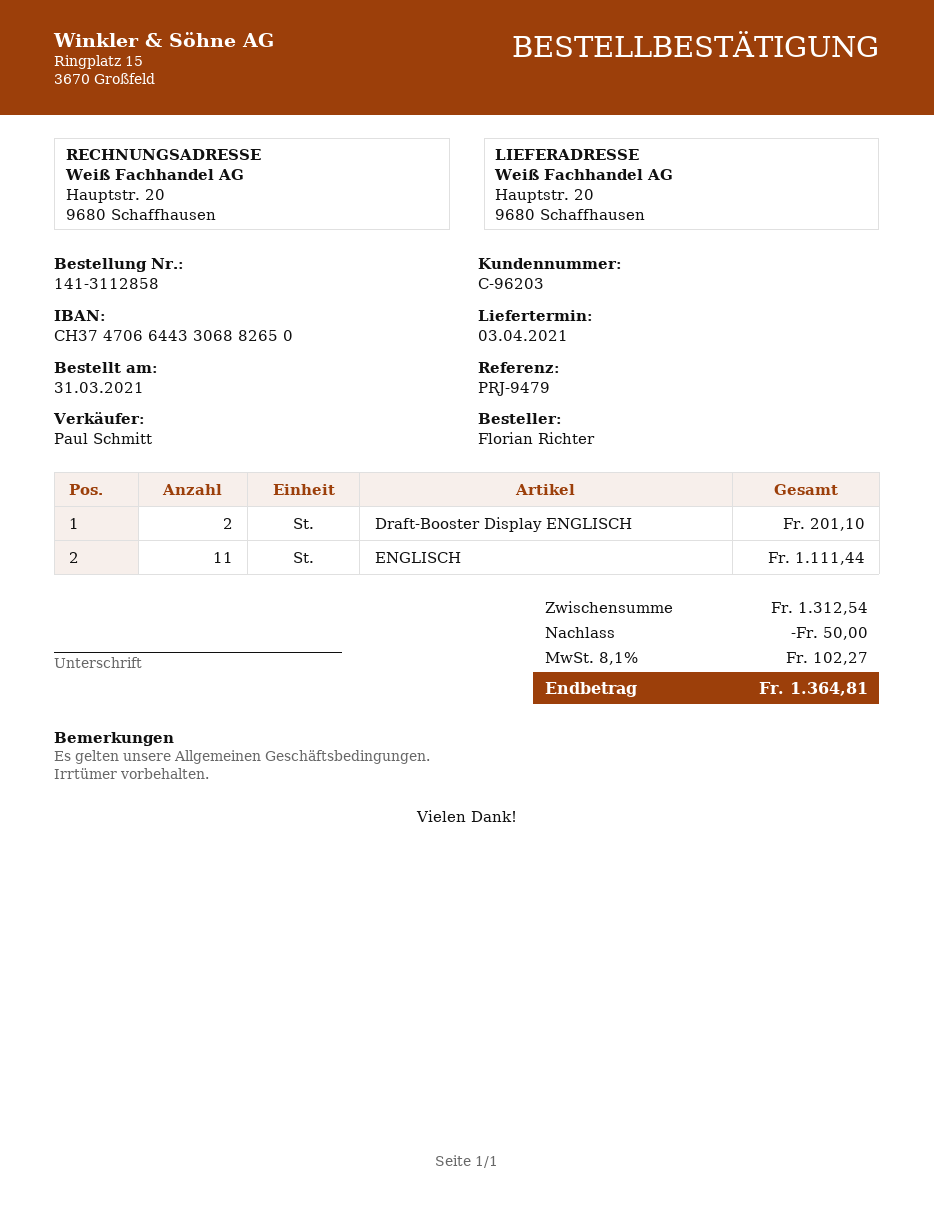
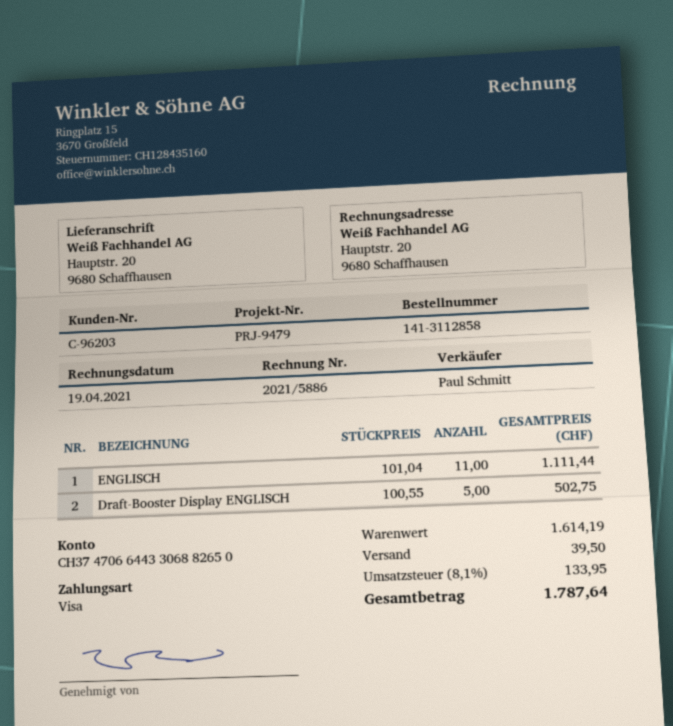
Draft-Booster Display ENGLISCH: 2 for 201.10 -> 5 for 502.75
subtotal: 1312.54 -> 1614.19
discount: 50.00 -> none
shipping: none -> 39.50
tax: 8.1% = 102.27 -> 8.1% = 133.95
total: 1364.81 -> 1787.64

